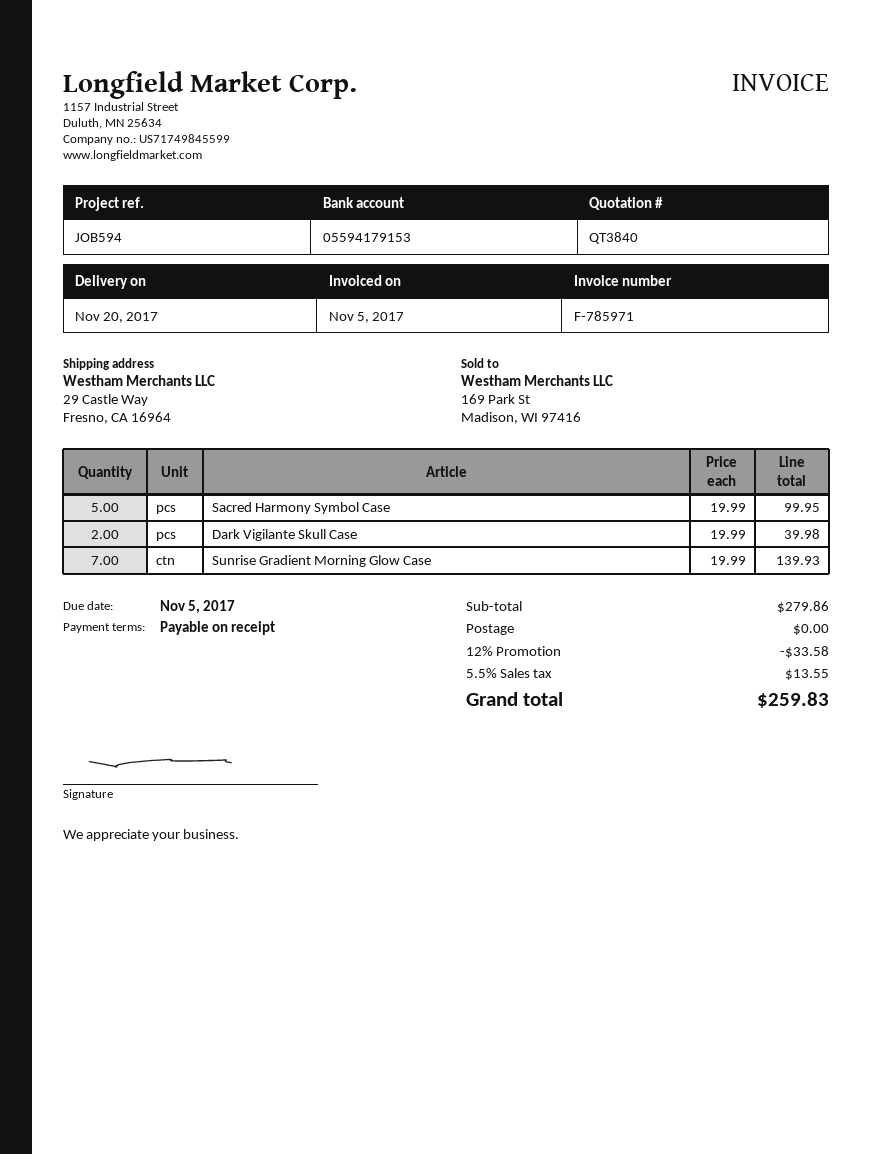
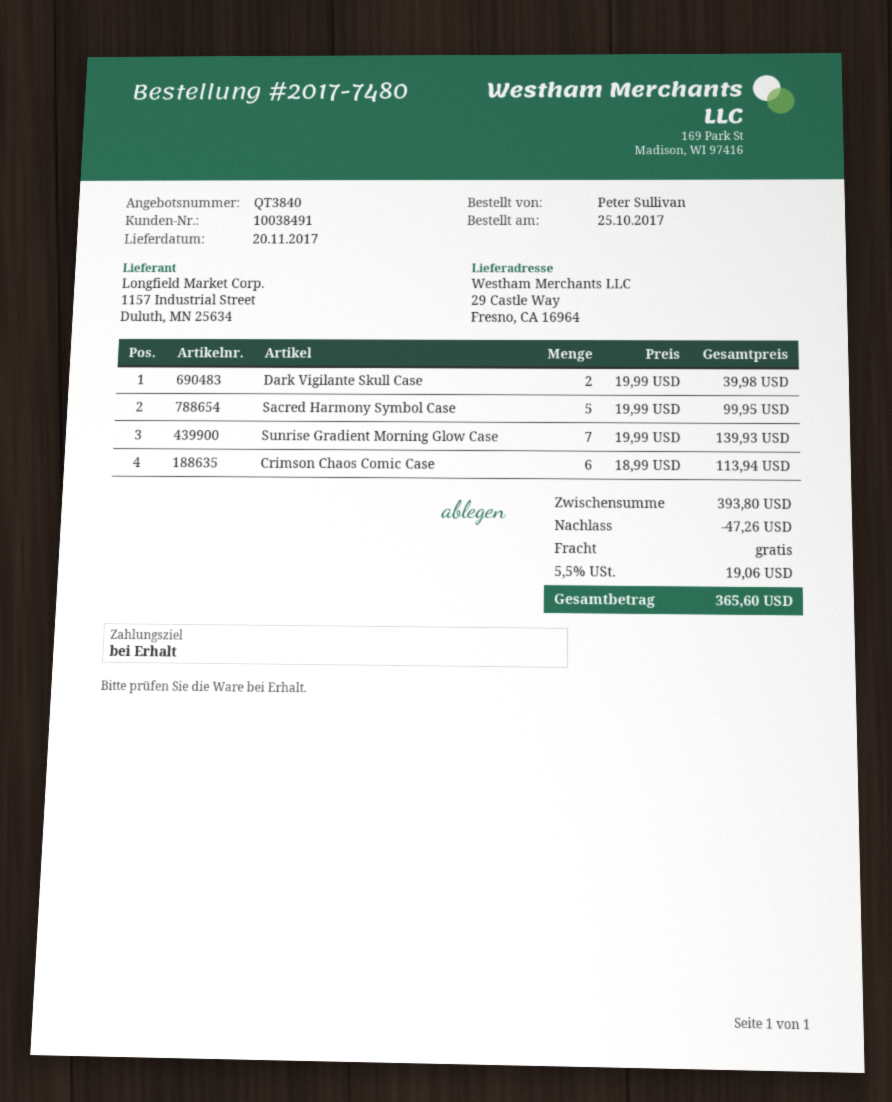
Crimson Chaos Comic Case: none -> 6 x 18.99 = 113.94
subtotal: 279.86 -> 393.80
discount: 33.58 -> 47.26
tax: 5.5% = 13.55 -> 5.5% = 19.06
total: 259.83 -> 365.60

